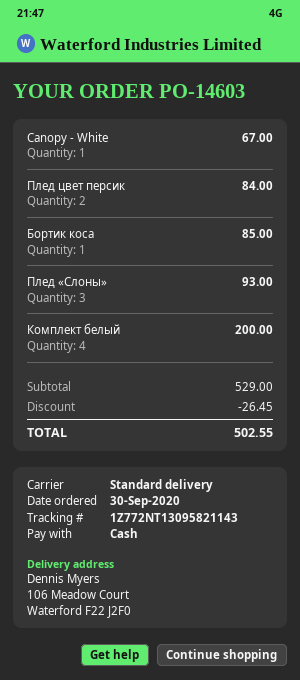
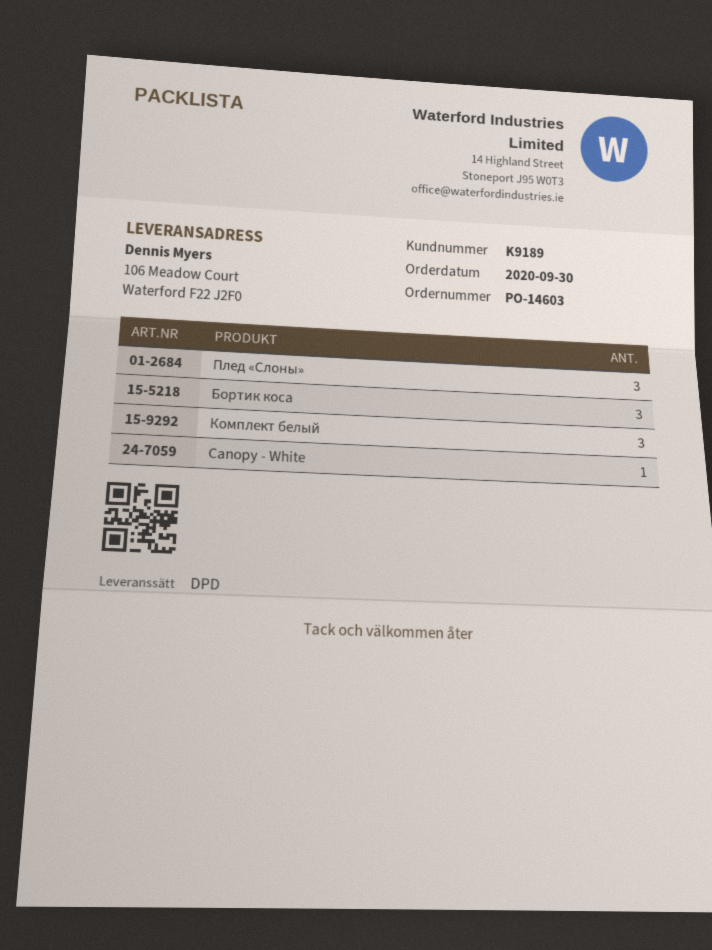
shipping method: standard -> DPD
Плед цвет персик: 2 -> none
Бортик коса: 1 -> 3
Комплект белый: 4 -> 3

